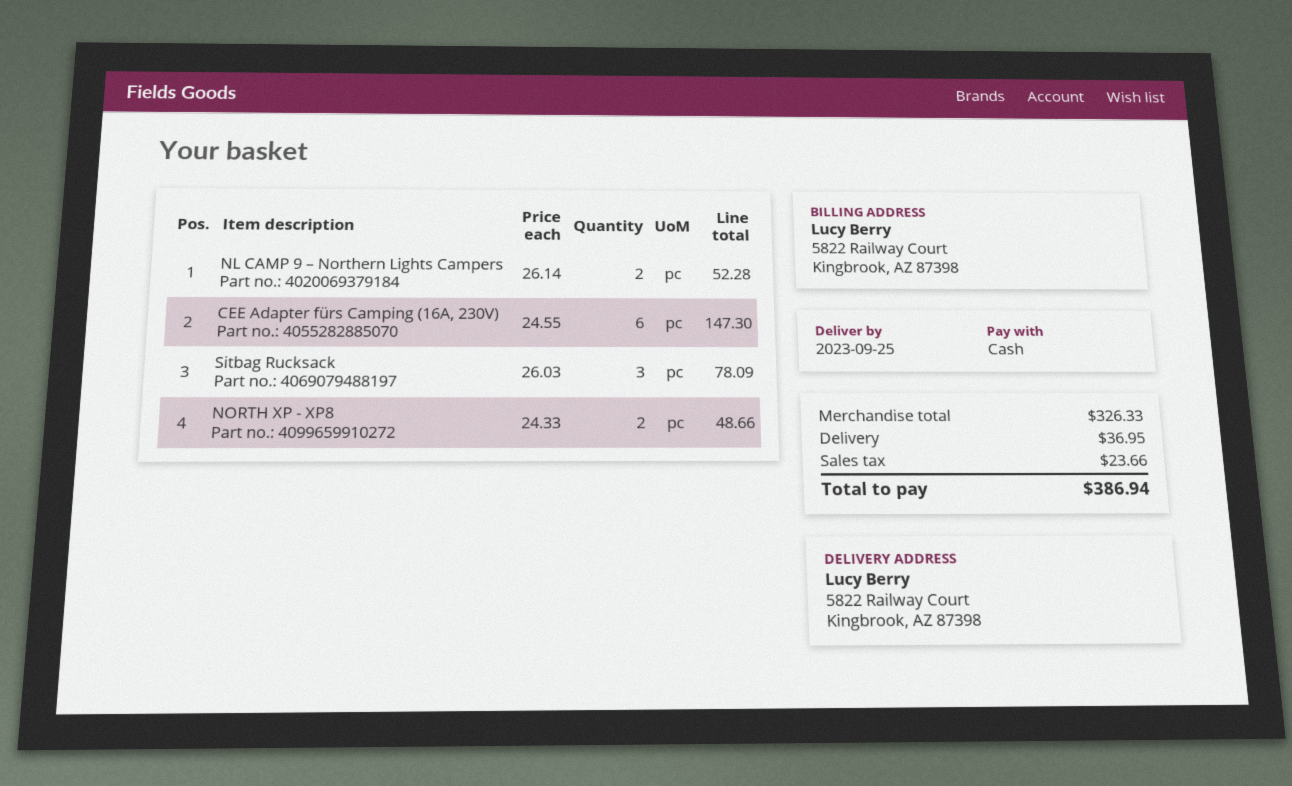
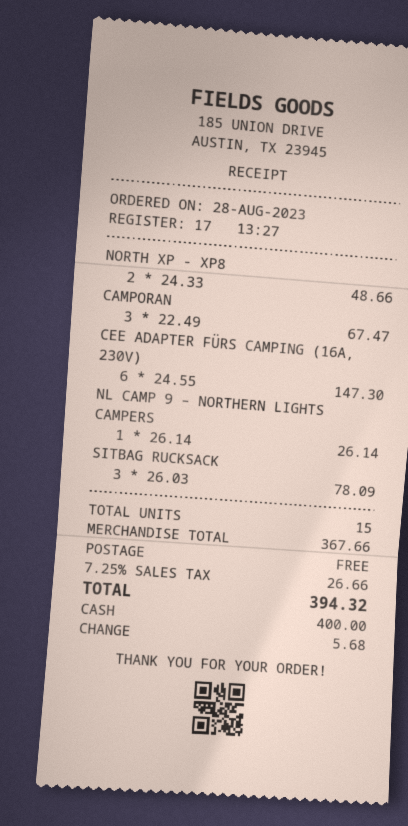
NL CAMP 9 – Northern Lights Campers: 2 x 26.14 = 52.28 -> 1 x 26.14 = 26.14
CAMPORAN: none -> 3 x 22.49 = 67.47
subtotal: 326.33 -> 367.66
shipping: 36.95 -> 0.00
tax: 23.66 -> 26.66
total: 386.94 -> 394.32

